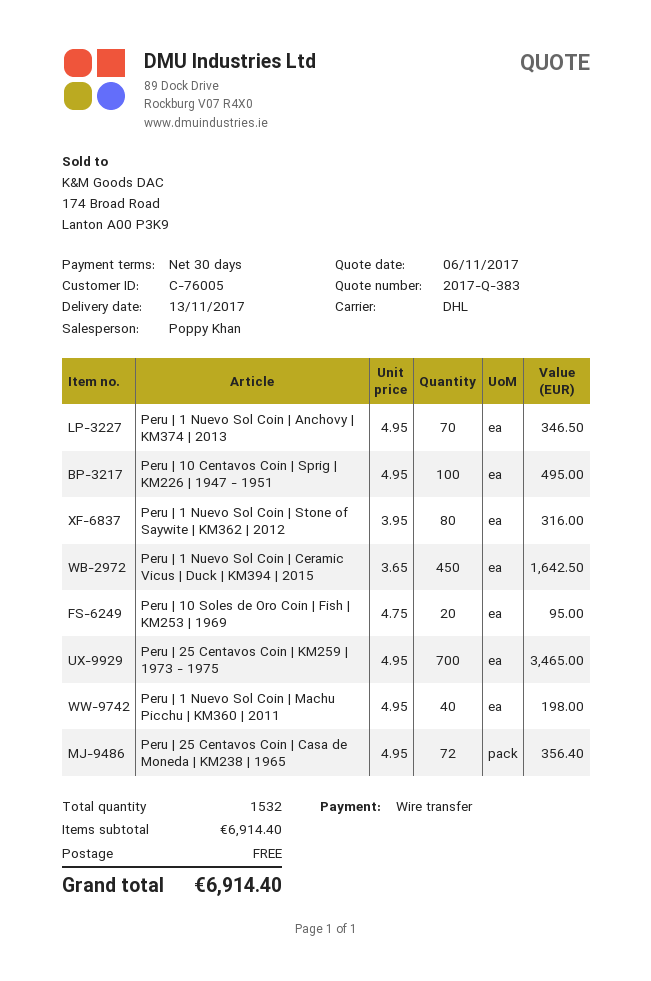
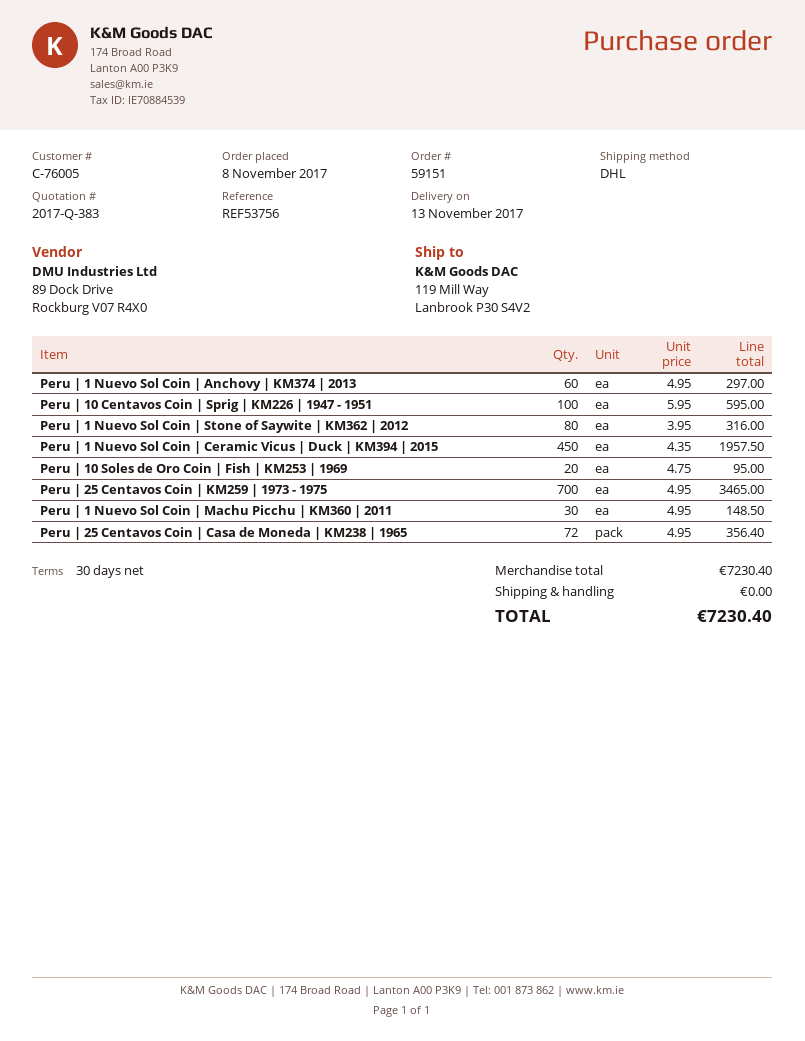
Peru | 1 Nuevo Sol Coin | Anchovy | KM374 | 2013: 70 x 4.95 = 346.50 -> 60 x 4.95 = 297.00
Peru | 10 Centavos Coin | Sprig | KM226 | 1947 - 1951: 100 x 4.95 = 495.00 -> 100 x 5.95 = 595.00
Peru | 1 Nuevo Sol Coin | Ceramic Vicus | Duck | KM394 | 2015: 450 x 3.65 = 1642.50 -> 450 x 4.35 = 1957.50
Peru | 1 Nuevo Sol Coin | Machu Picchu | KM360 | 2011: 40 x 4.95 = 198.00 -> 30 x 4.95 = 148.50
subtotal: 6914.40 -> 7230.40
total: 6914.40 -> 7230.40

